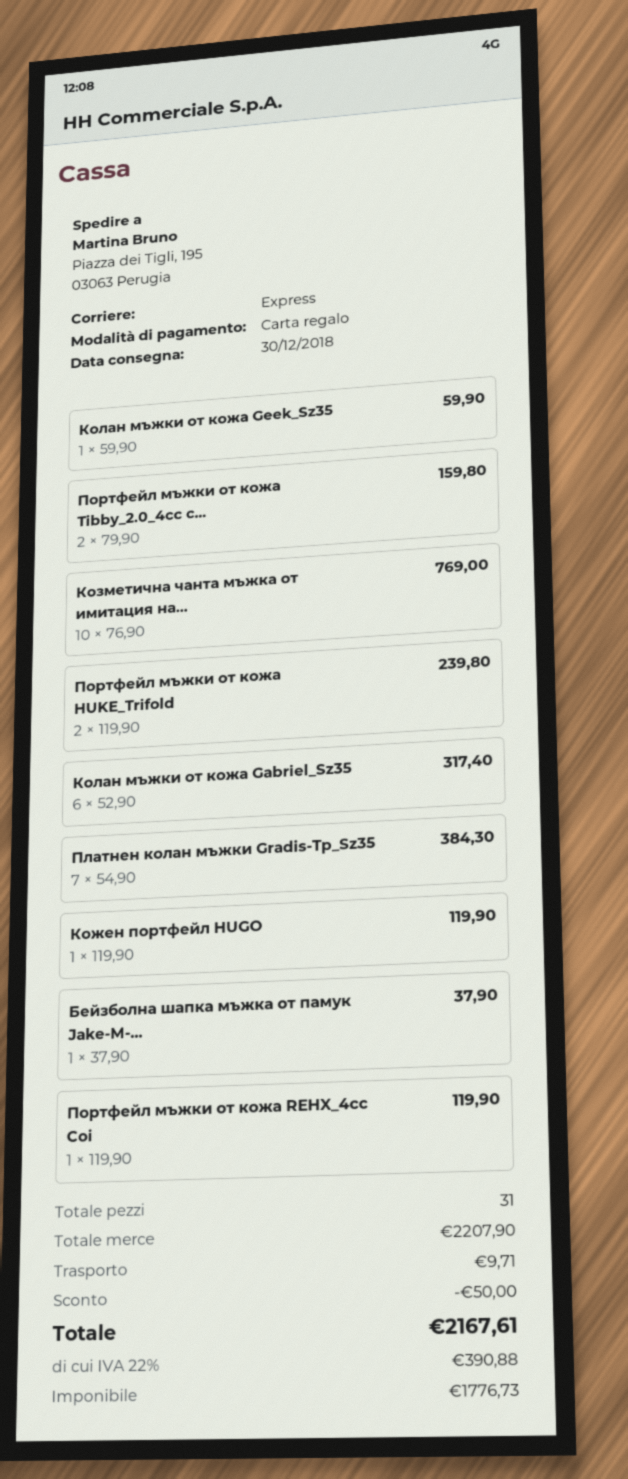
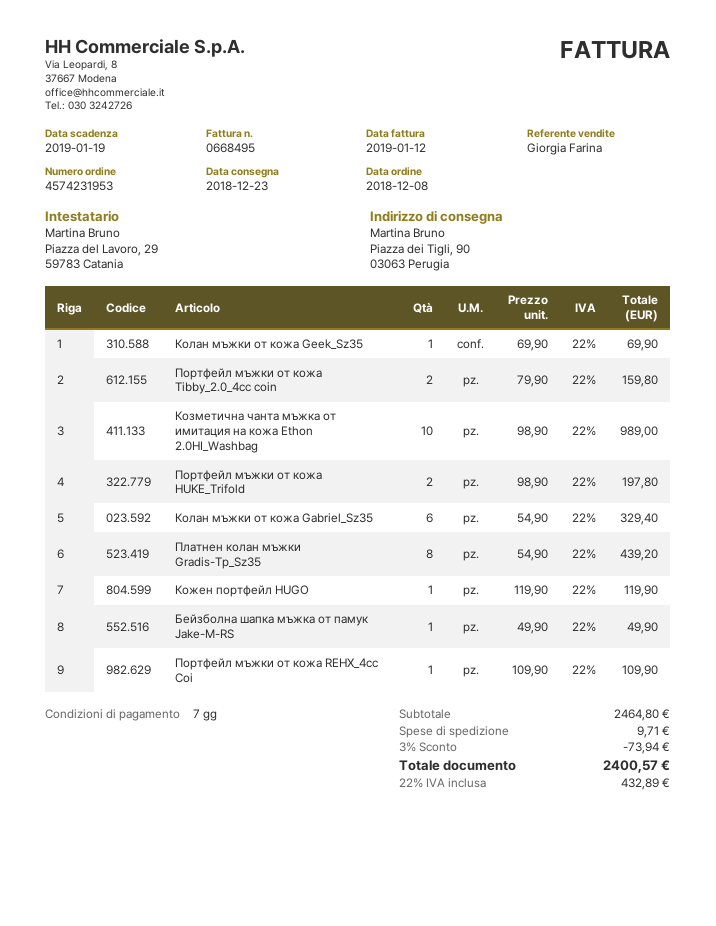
delivery date: 2018-12-30 -> 2018-12-23
ship to: Piazza dei Tigli, 195, 03063 Perugia -> Piazza dei Tigli, 90, 03063 Perugia
Колан мъжки от кожа Geek_Sz35: 1 x 59.90 = 59.90 -> 1 x 69.90 = 69.90
Козметична чанта мъжка от имитация на...: 10 x 76.90 = 769.00 -> 10 x 98.90 = 989.00
Портфейл мъжки от кожа HUKE_Trifold: 2 x 119.90 = 239.80 -> 2 x 98.90 = 197.80
Колан мъжки от кожа Gabriel_Sz35: 6 x 52.90 = 317.40 -> 6 x 54.90 = 329.40
Платнен колан мъжки Gradis-Tp_Sz35: 7 x 54.90 = 384.30 -> 8 x 54.90 = 439.20
Бейзболна шапка мъжка от памук Jake-M-...: 1 x 37.90 = 37.90 -> 1 x 49.90 = 49.90
Портфейл мъжки от кожа REHX_4cc Coi: 1 x 119.90 = 119.90 -> 1 x 109.90 = 109.90
subtotal: 2207.90 -> 2464.80
discount: 50.00 -> 73.94
tax: 22% = 390.88 -> 22% = 432.89
total: 2167.61 -> 2400.57

